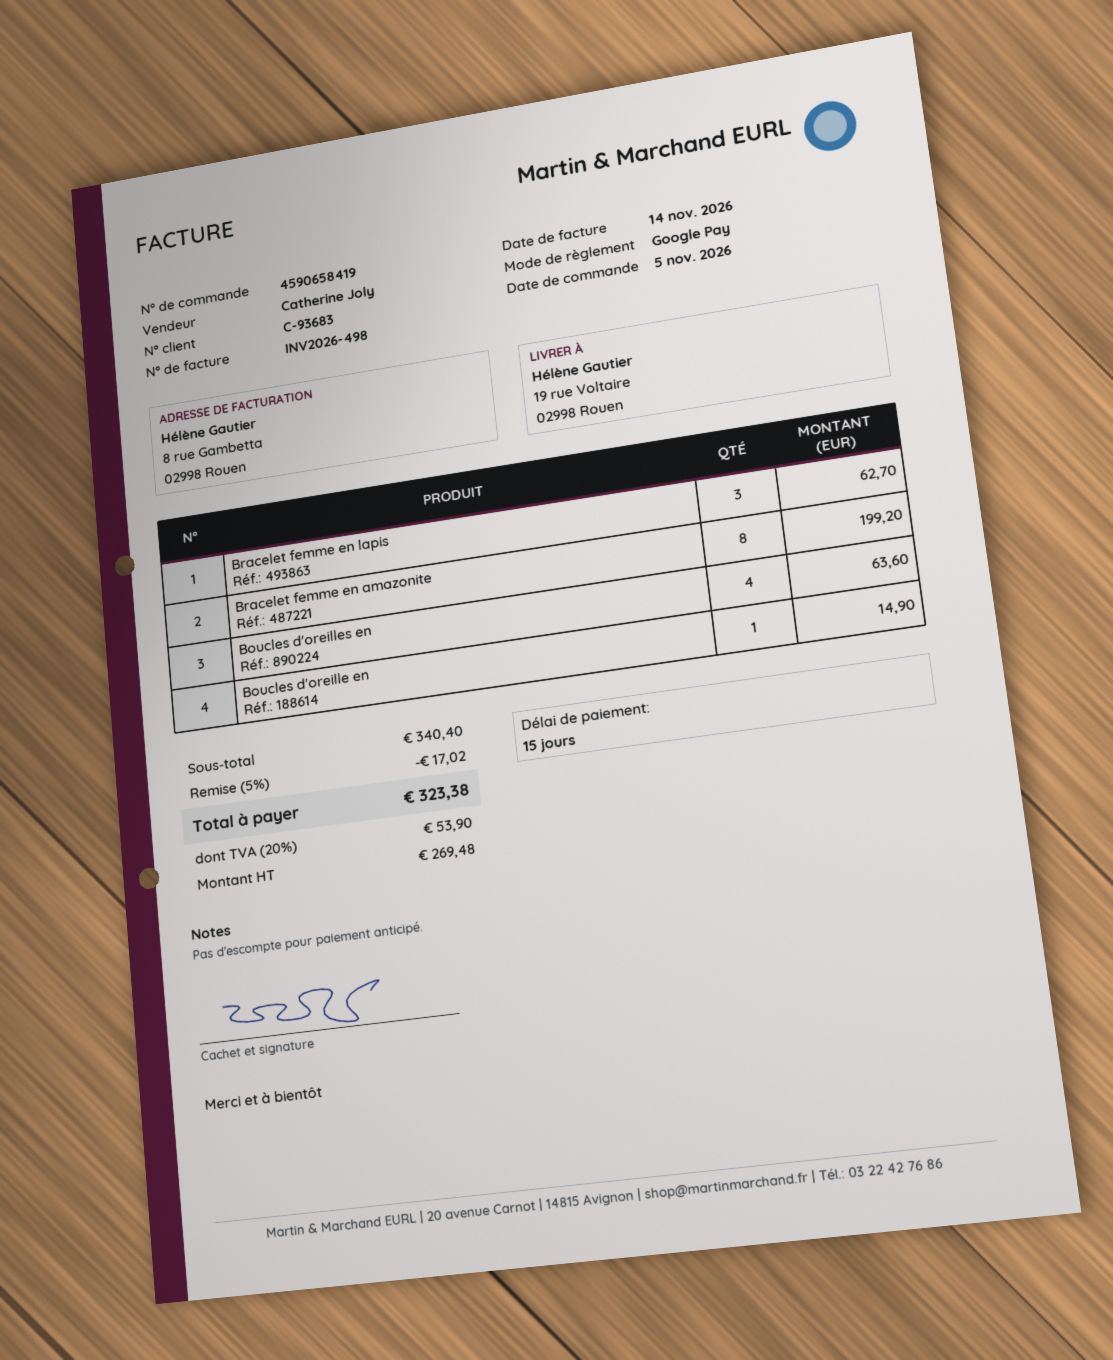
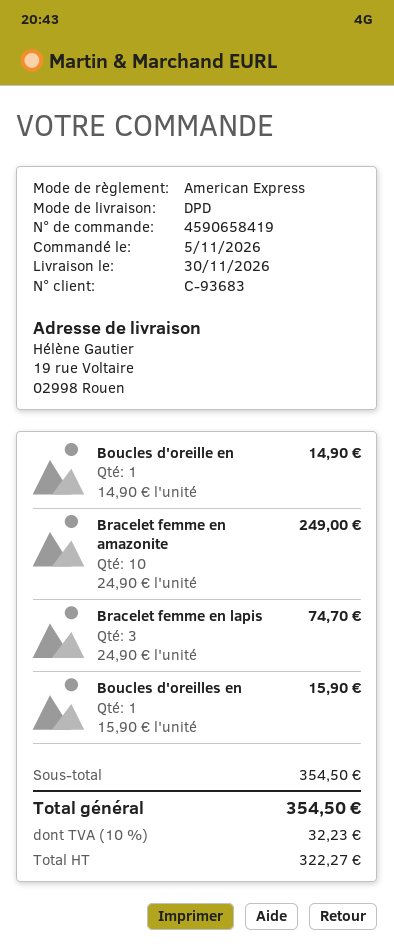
payment method: Google Pay -> American Express
Bracelet femme en lapis: 3 for 62.70 -> 3 for 74.70
Bracelet femme en amazonite: 8 for 199.20 -> 10 for 249.00
Boucles d'oreilles en: 4 for 63.60 -> 1 for 15.90
subtotal: 340.40 -> 354.50
discount: 5% = 17.02 -> none
net: 269.48 -> 322.27
tax: 20% = 53.90 -> 10% = 32.23
total: 323.38 -> 354.50

